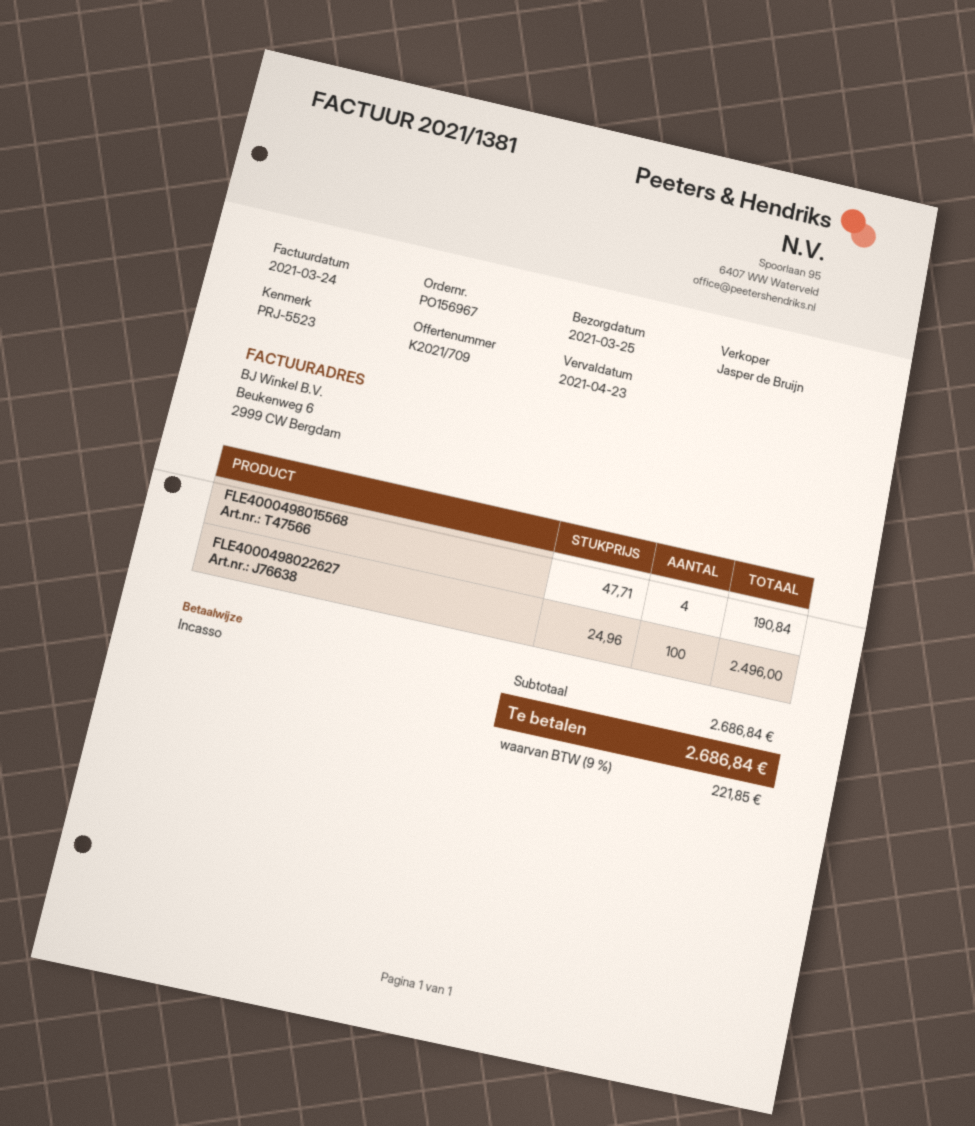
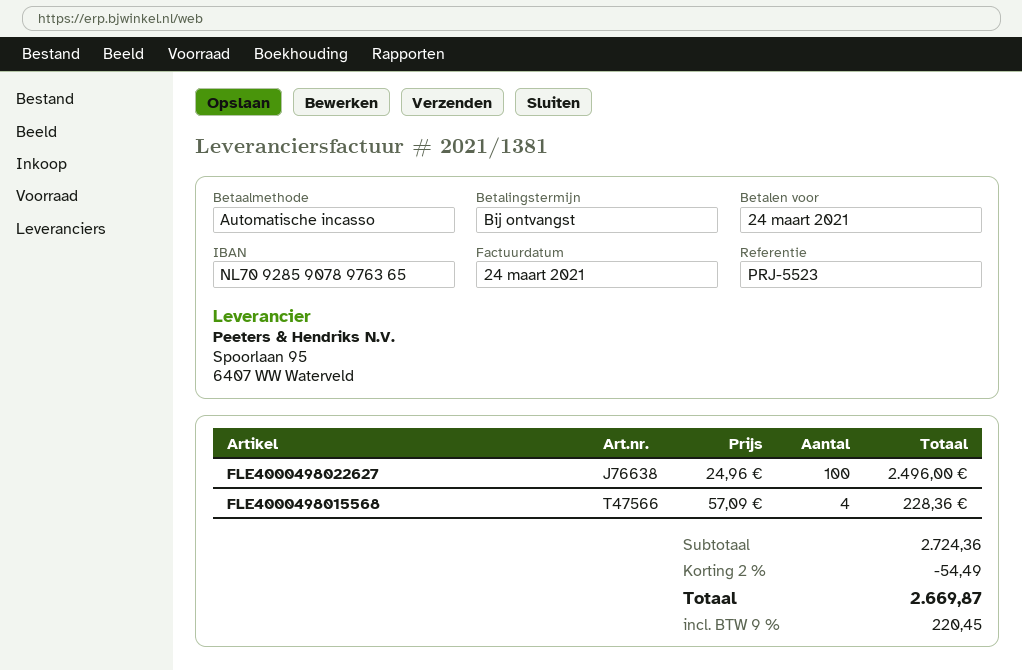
due date: 2021-04-23 -> 2021-03-24
FLE4000498015568: 4 x 47.71 = 190.84 -> 4 x 57.09 = 228.36
subtotal: 2686.84 -> 2724.36
discount: none -> 2% = 54.49
tax: 9% = 221.85 -> 9% = 220.45
total: 2686.84 -> 2669.87

